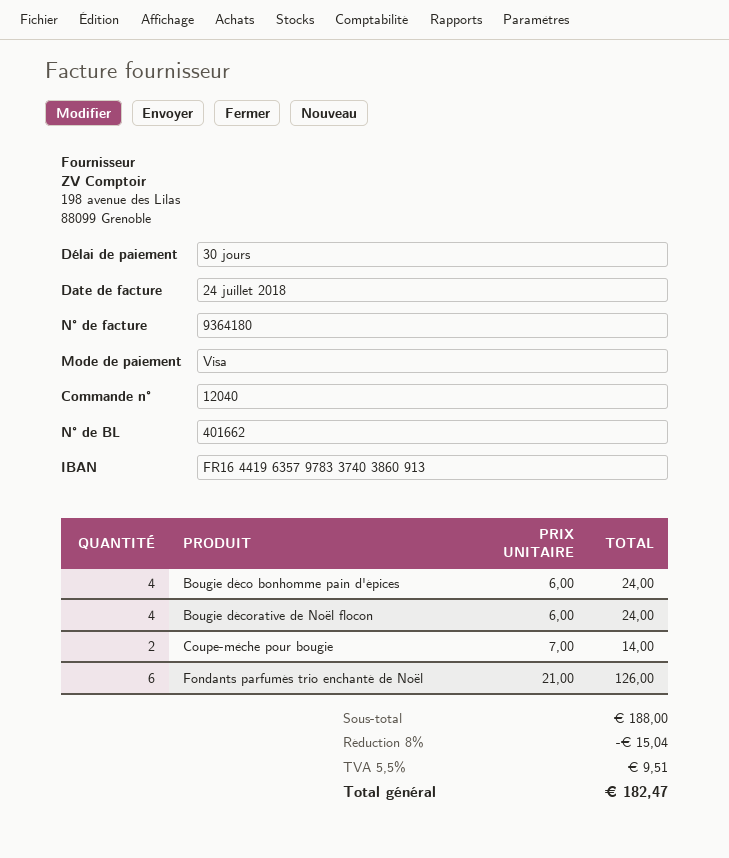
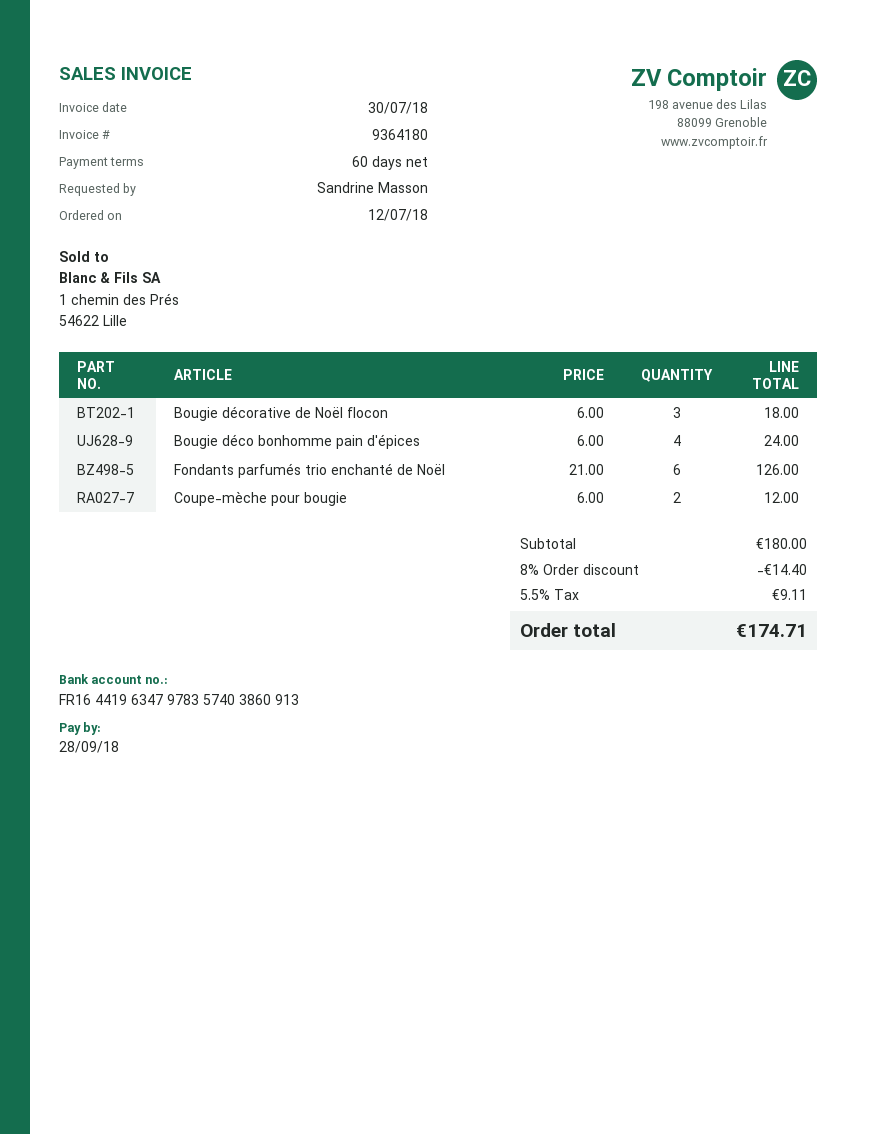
invoice date: 2018-07-24 -> 2018-07-30
payment terms: 30 days -> 60 days
bank account: FR1644196357978337403860913 -> FR1644196347978357403860913
Bougie décorative de Noël flocon: 4 x 6.00 = 24.00 -> 3 x 6.00 = 18.00
Coupe-mèche pour bougie: 2 x 7.00 = 14.00 -> 2 x 6.00 = 12.00
subtotal: 188.00 -> 180.00
discount: 8% = 15.04 -> 8% = 14.40
tax: 5.5% = 9.51 -> 5.5% = 9.11
total: 182.47 -> 174.71

